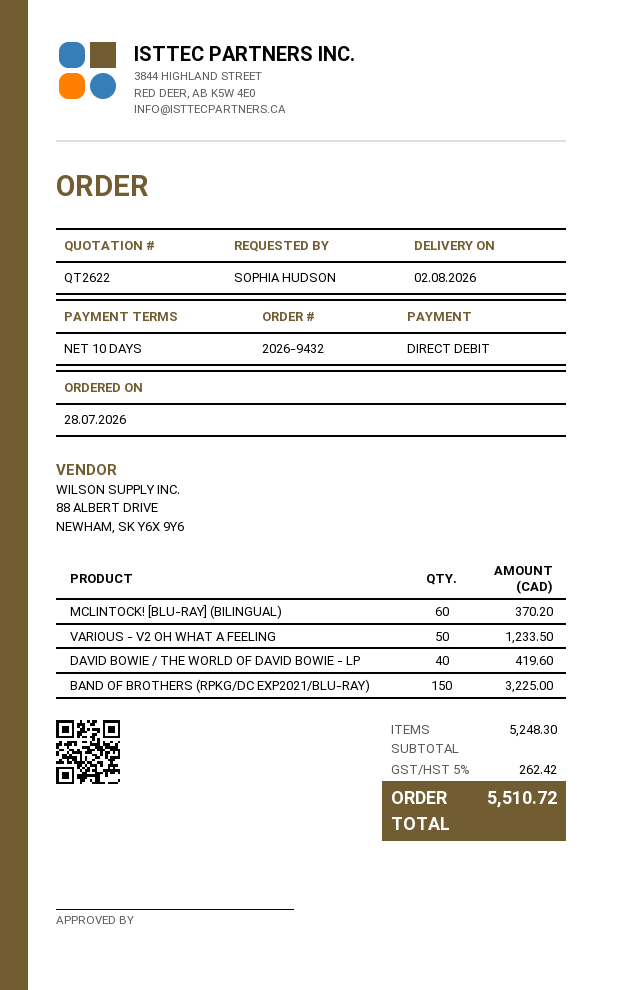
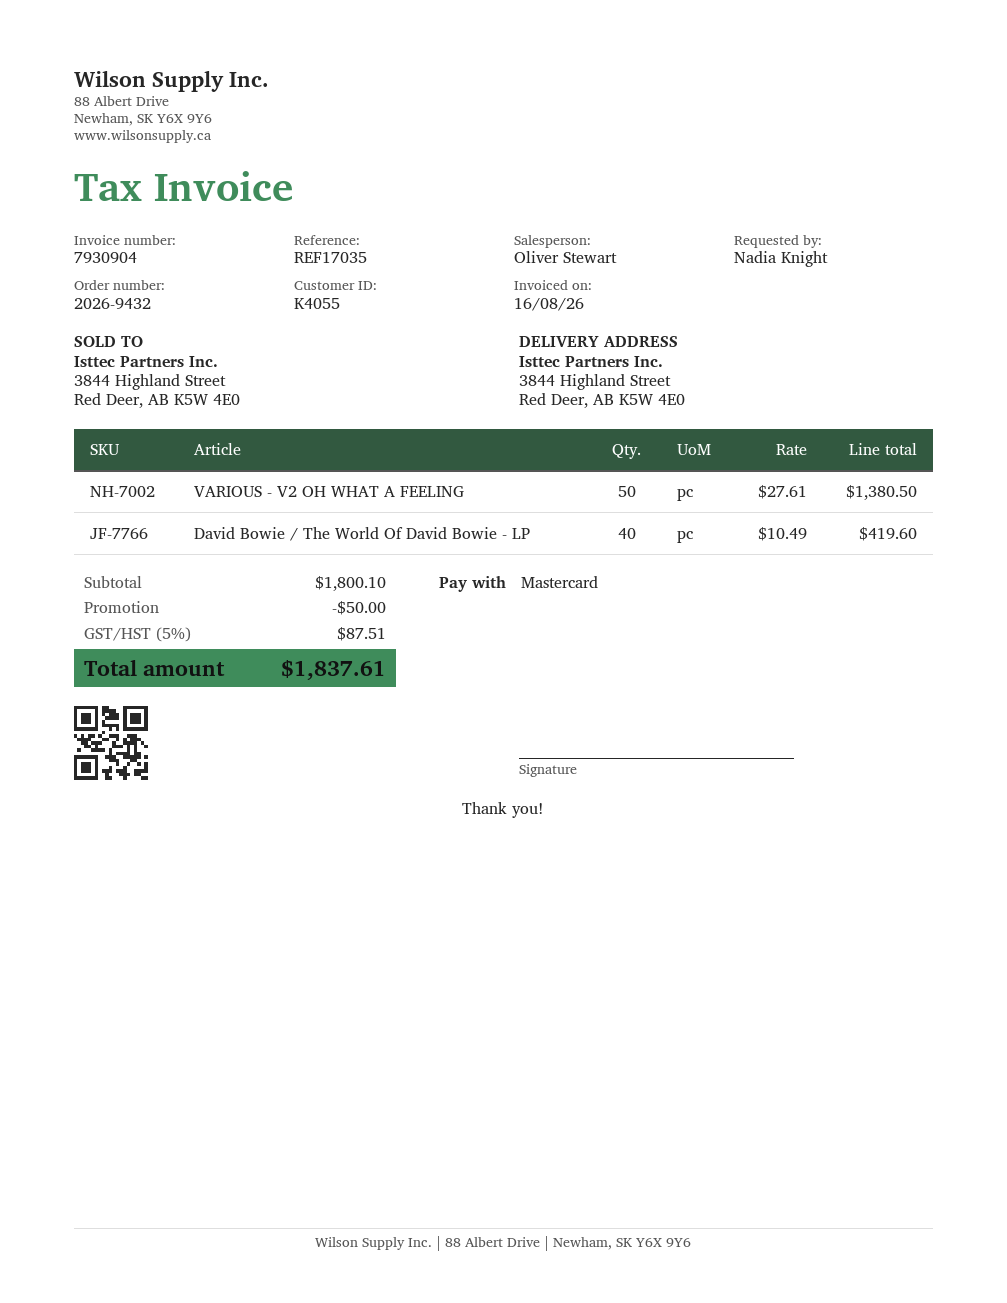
ordered by: SOPHIA HUDSON -> Nadia Knight
payment method: direct debit -> Mastercard
MCLINTOCK! [BLU-RAY] (BILINGUAL): 60 for 370.20 -> none
VARIOUS - V2 OH WHAT A FEELING: 50 for 1233.50 -> 50 for 1380.50
BAND OF BROTHERS (RPKG/DC EXP2021/BLU-RAY): 150 for 3225.00 -> none
subtotal: 5248.30 -> 1800.10
discount: none -> 50.00
tax: 5% = 262.42 -> 5% = 87.51
total: 5510.72 -> 1837.61

